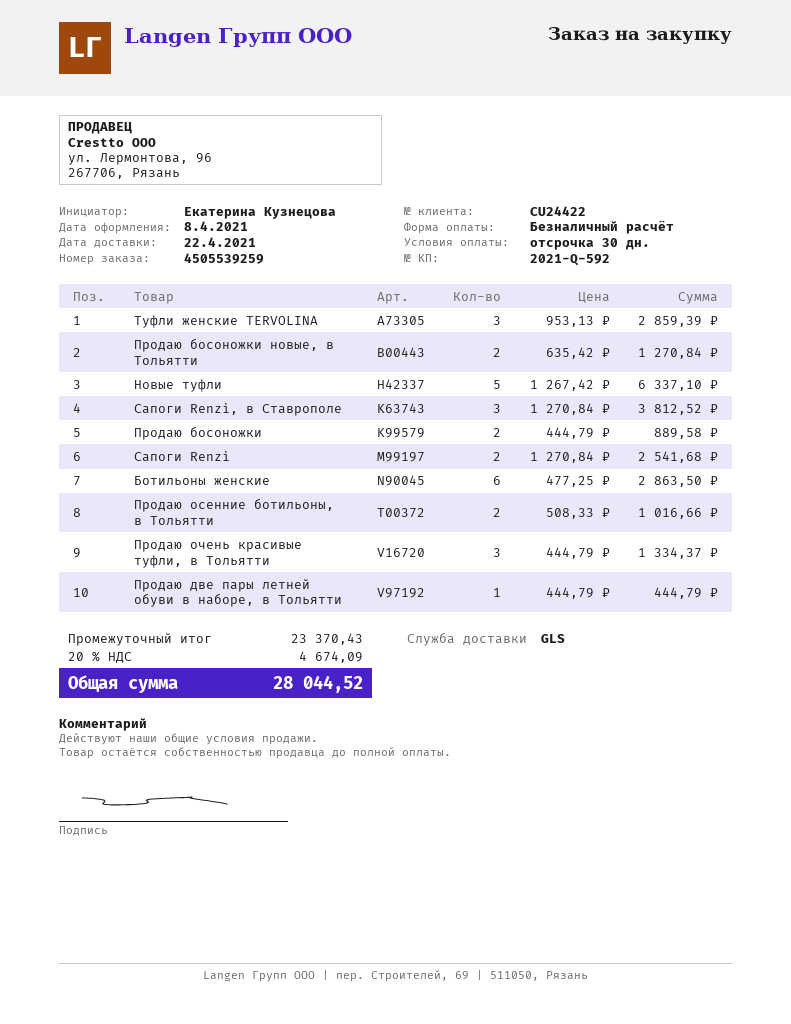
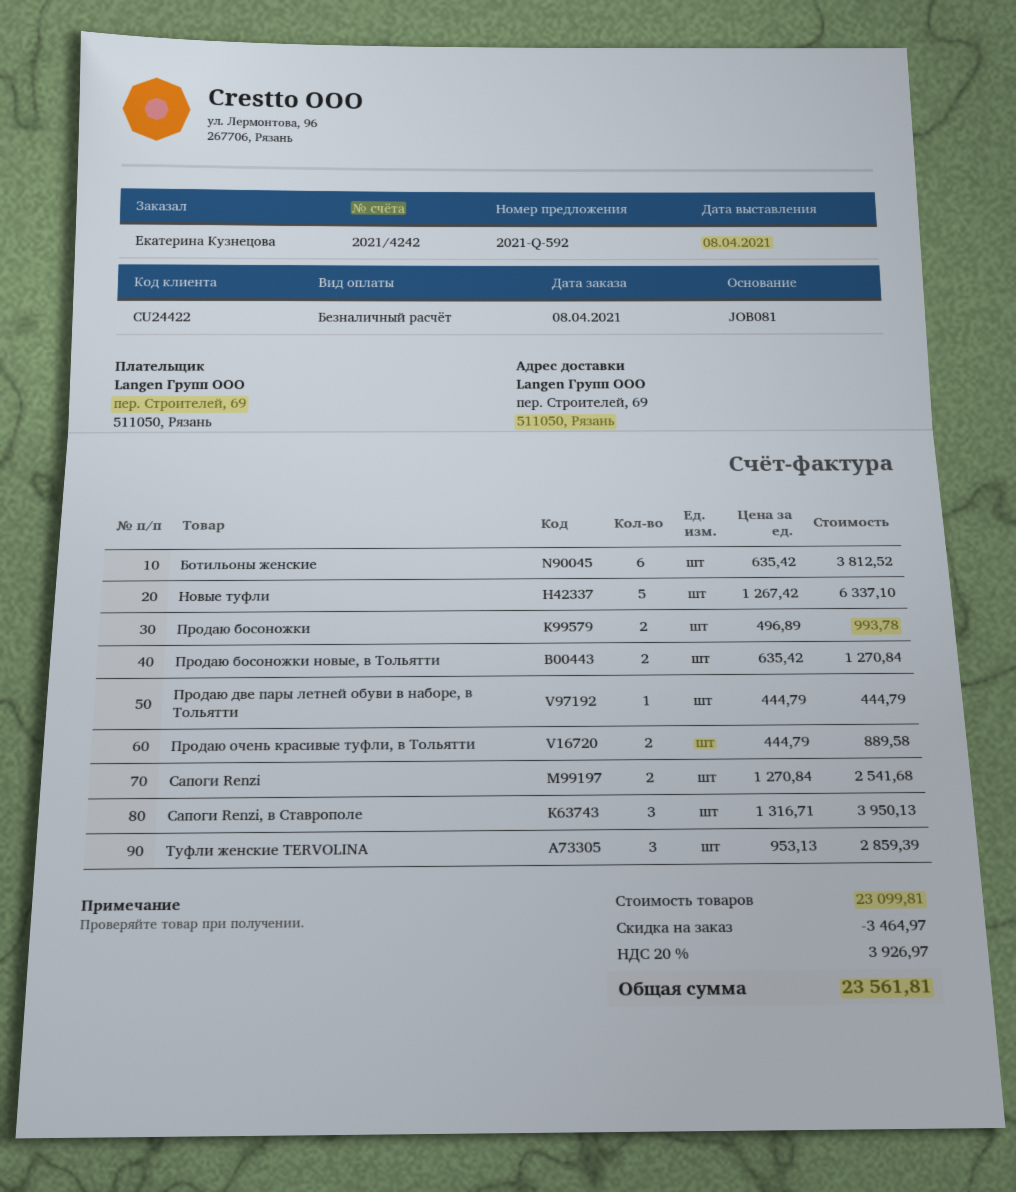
Сапоги Renzi, в Ставрополе: 3 x 1270.84 = 3812.52 -> 3 x 1316.71 = 3950.13
Продаю босоножки: 2 x 444.79 = 889.58 -> 2 x 496.89 = 993.78
Ботильоны женские: 6 x 477.25 = 2863.50 -> 6 x 635.42 = 3812.52
Продаю осенние ботильоны, в Тольятти: 2 x 508.33 = 1016.66 -> none
Продаю очень красивые туфли, в Тольятти: 3 x 444.79 = 1334.37 -> 2 x 444.79 = 889.58
subtotal: 23370.43 -> 23099.81
discount: none -> 3464.97
tax: 20% = 4674.09 -> 20% = 3926.97
total: 28044.52 -> 23561.81

